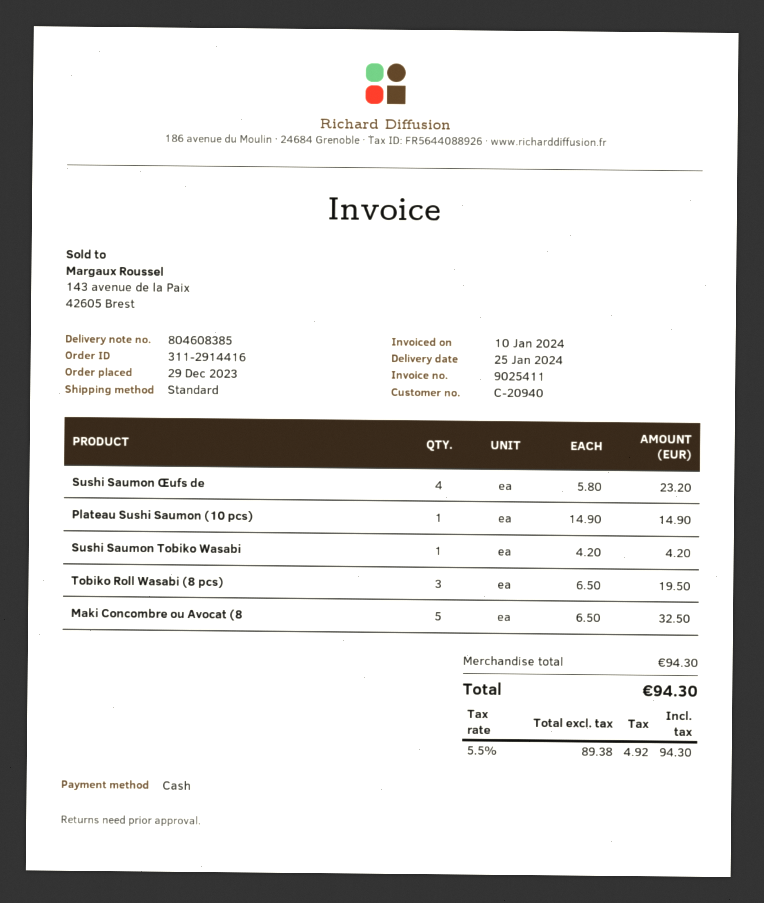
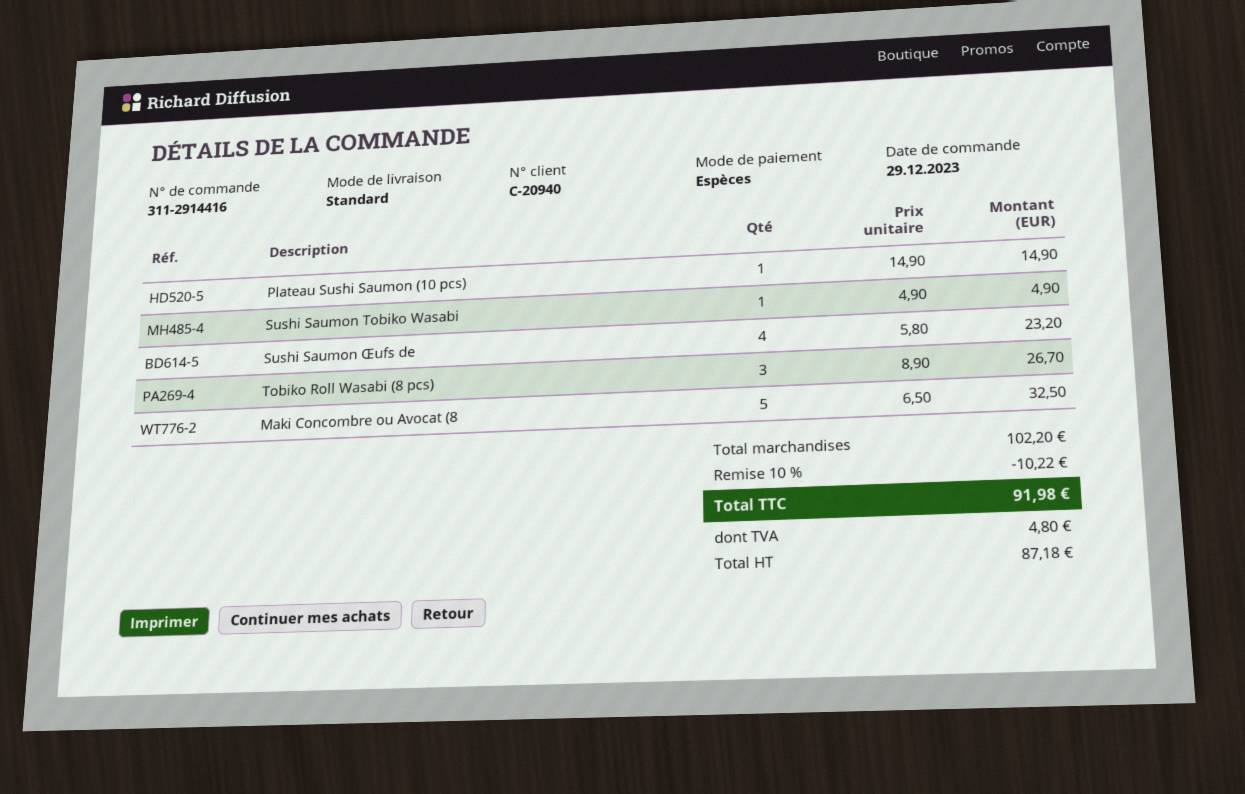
Sushi Saumon Tobiko Wasabi: 1 x 4.20 = 4.20 -> 1 x 4.90 = 4.90
Tobiko Roll Wasabi (8 pcs): 3 x 6.50 = 19.50 -> 3 x 8.90 = 26.70
subtotal: 94.30 -> 102.20
discount: none -> 10% = 10.22
net: 89.38 -> 87.18
tax: 4.92 -> 4.80
total: 94.30 -> 91.98

